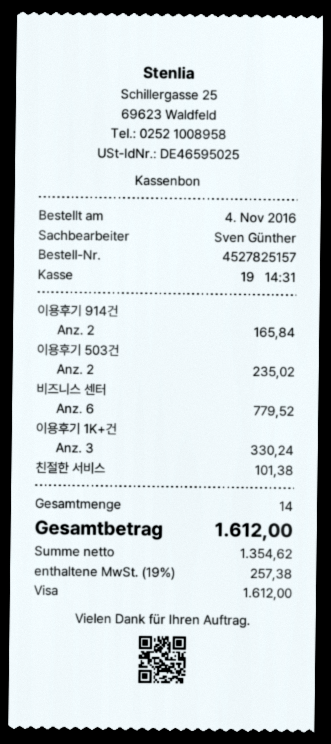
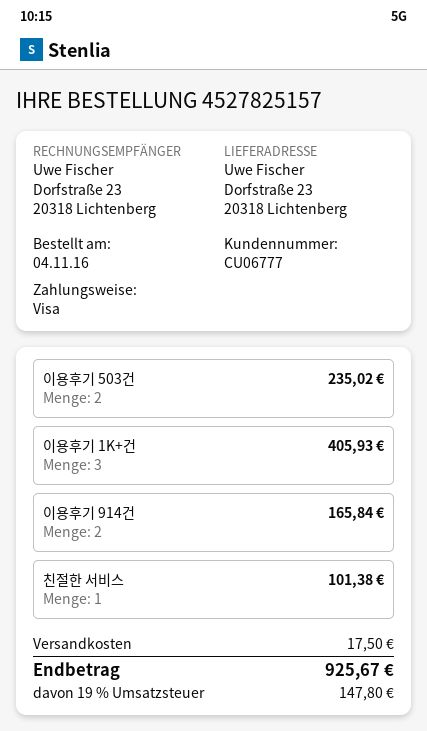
비즈니스 센터: 6 for 779.52 -> none
이용후기 1K+건: 3 for 330.24 -> 3 for 405.93
shipping: none -> 17.50
tax: 19% = 257.38 -> 19% = 147.80
total: 1612.00 -> 925.67

